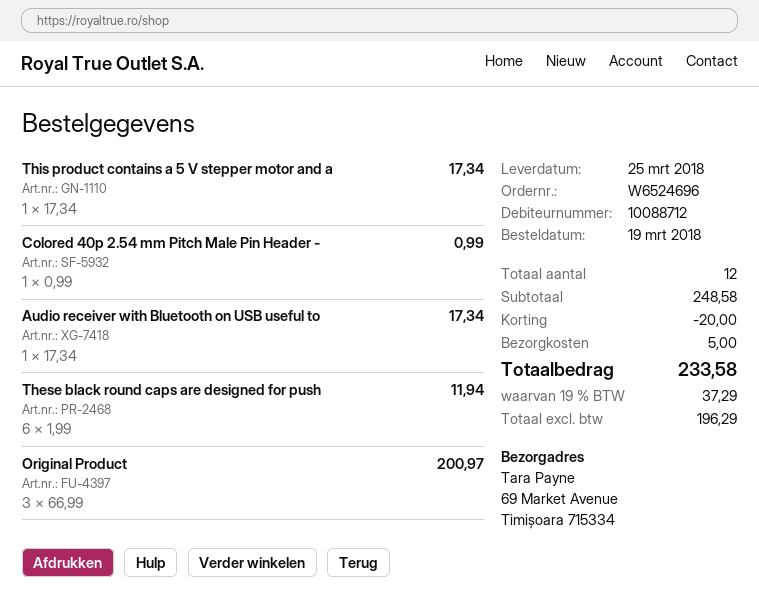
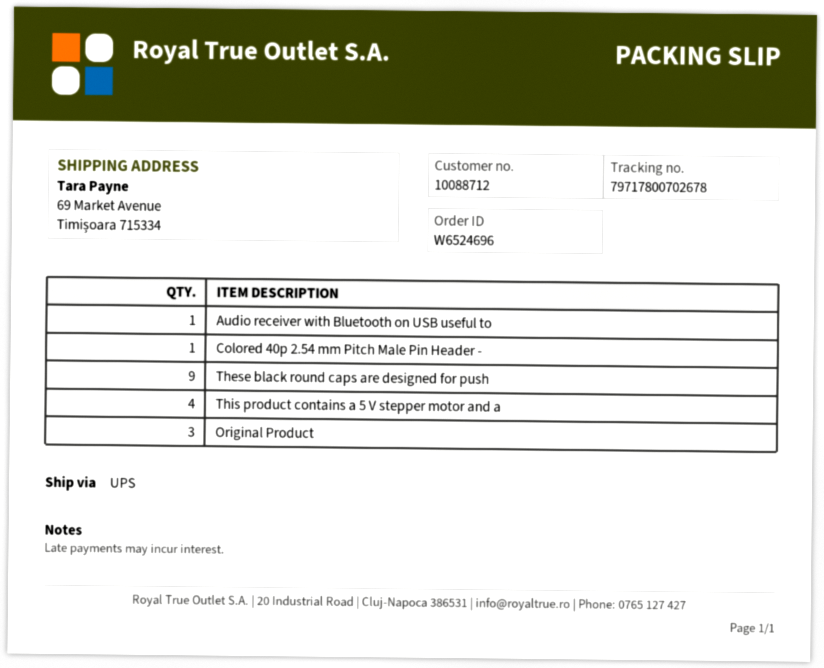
This product contains a 5 V stepper motor and a: 1 -> 4
These black round caps are designed for push: 6 -> 9

